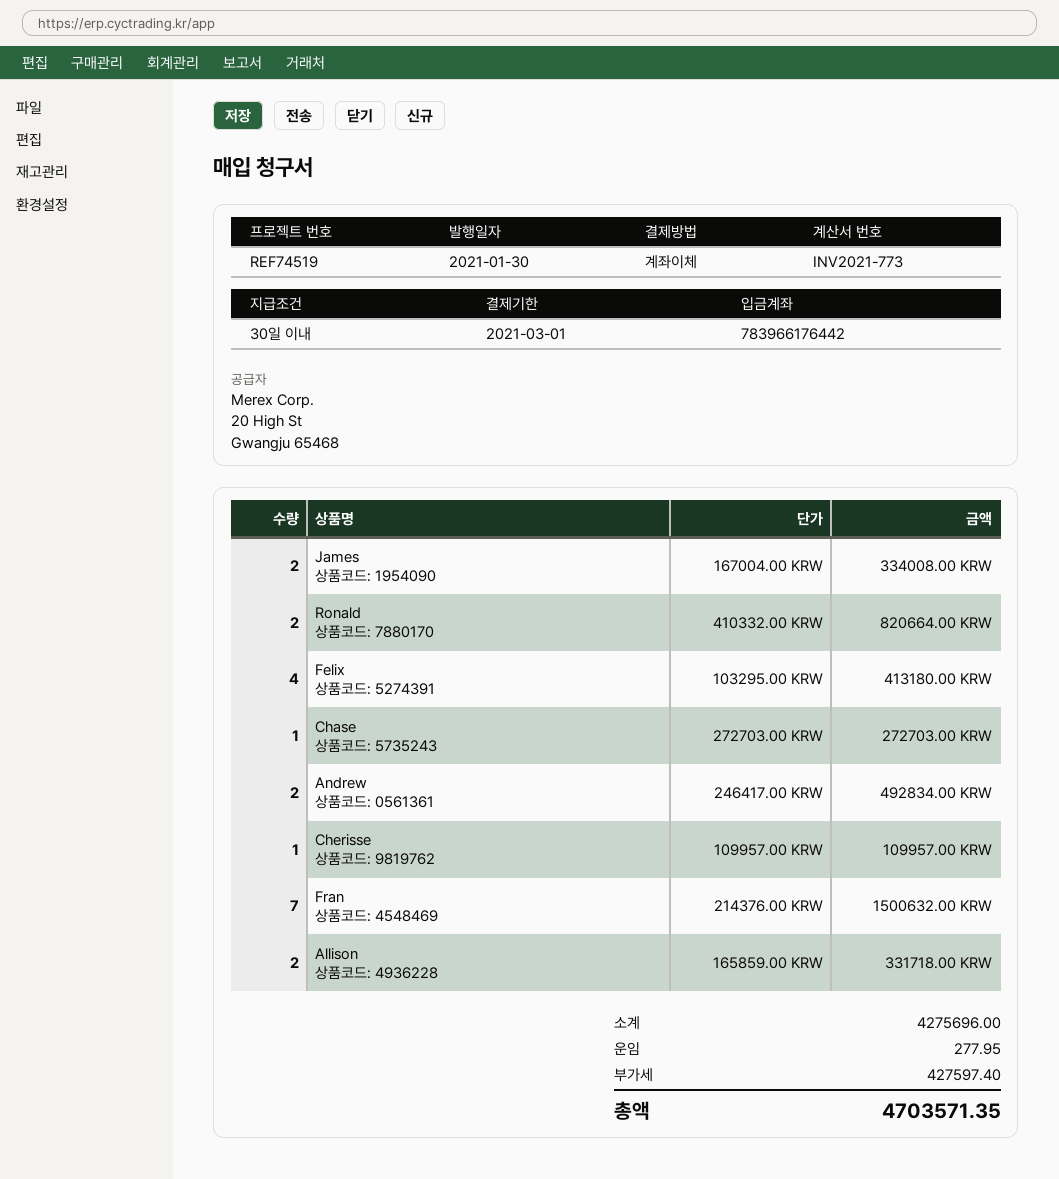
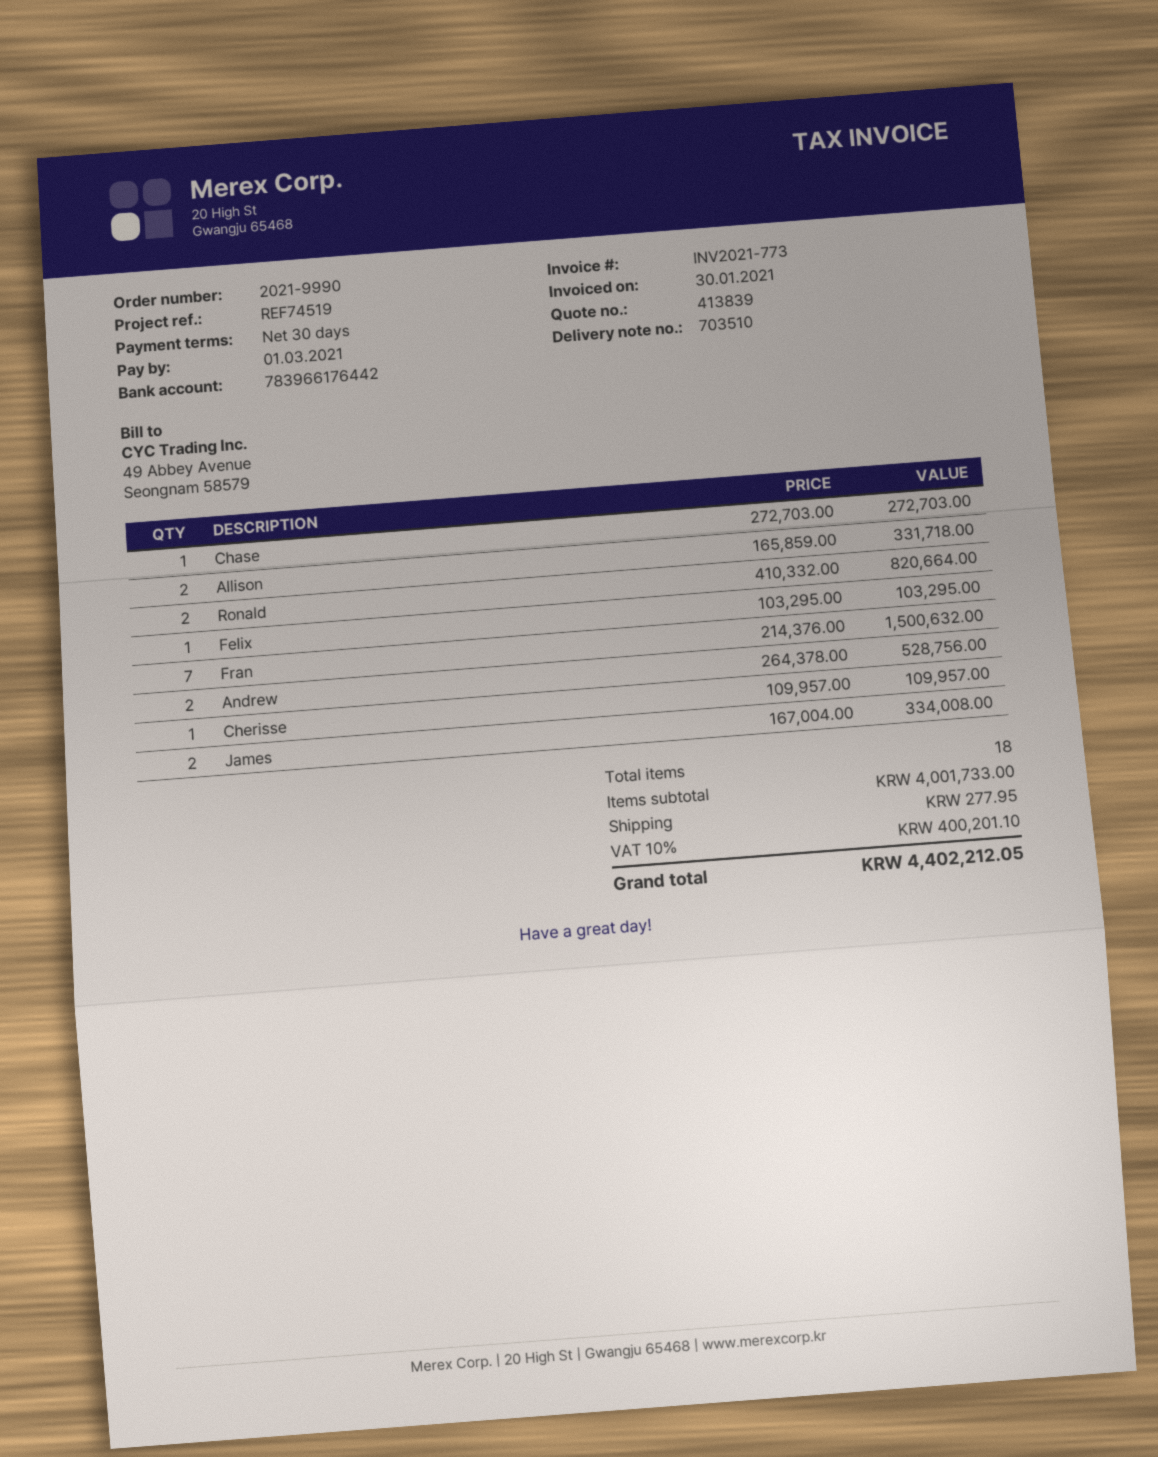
Felix: 4 x 103295.00 = 413180.00 -> 1 x 103295.00 = 103295.00
Andrew: 2 x 246417.00 = 492834.00 -> 2 x 264378.00 = 528756.00
subtotal: 4275696.00 -> 4001733.00
tax: 427597.40 -> 400201.10
total: 4703571.35 -> 4402212.05

